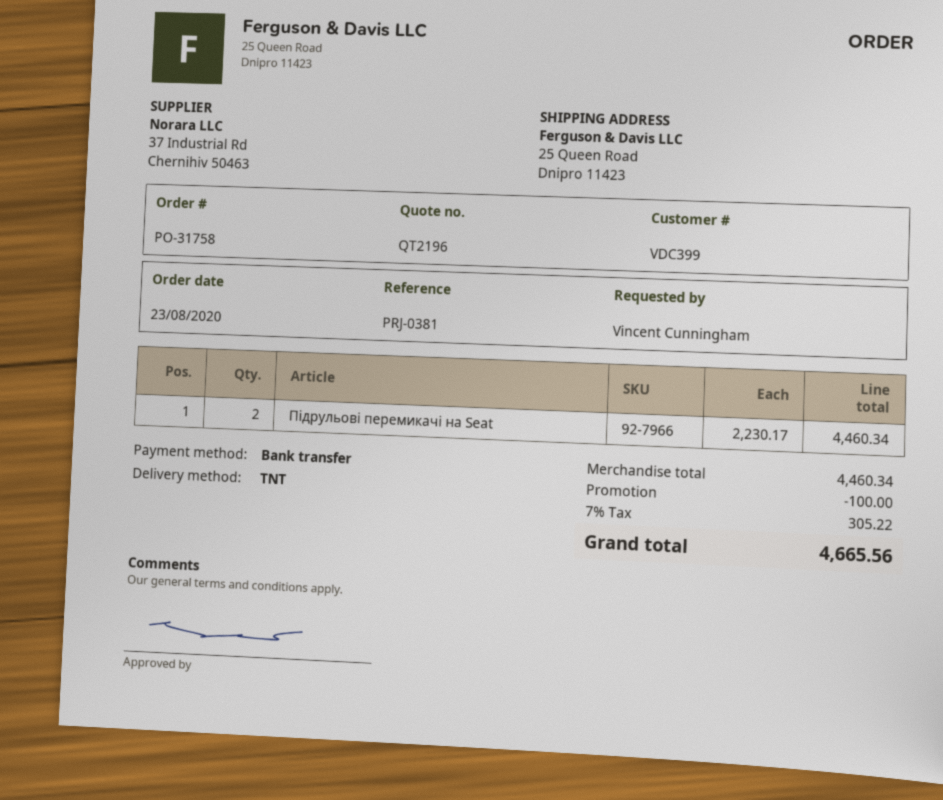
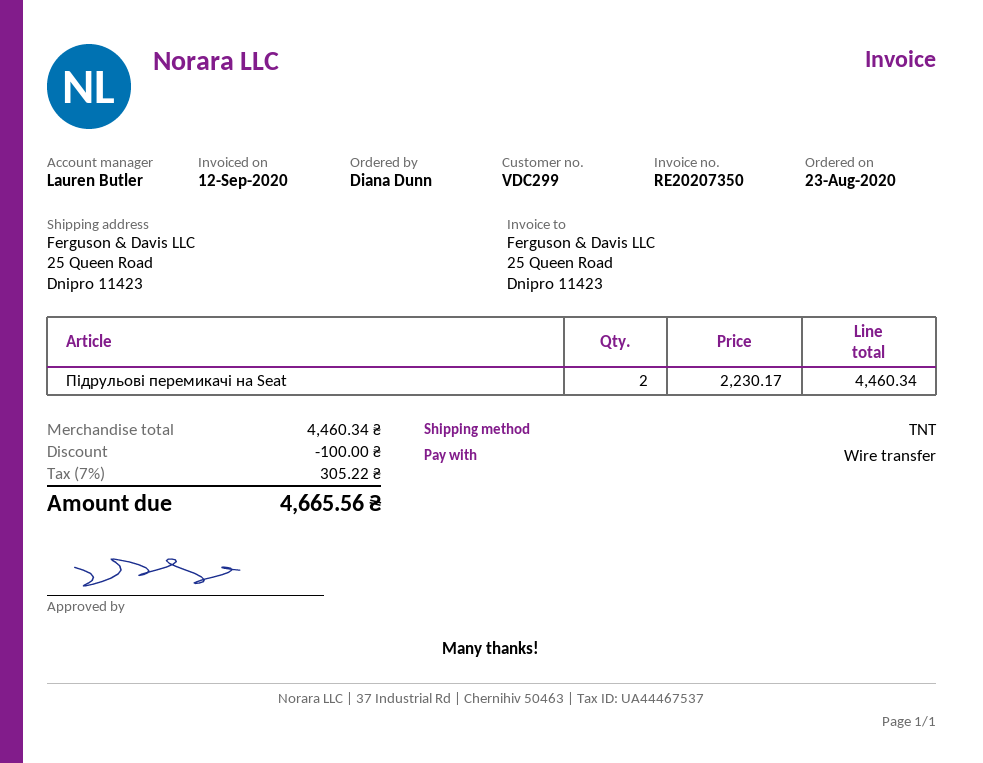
customer number: VDC399 -> VDC299
ordered by: Vincent Cunningham -> Diana Dunn

